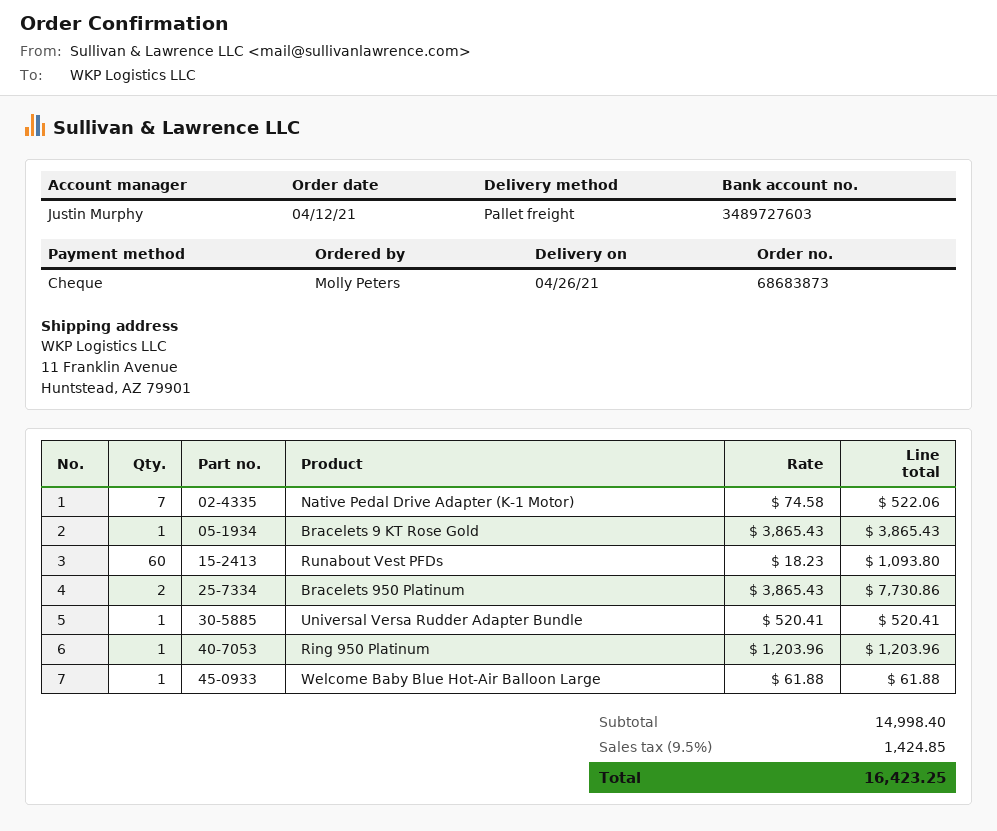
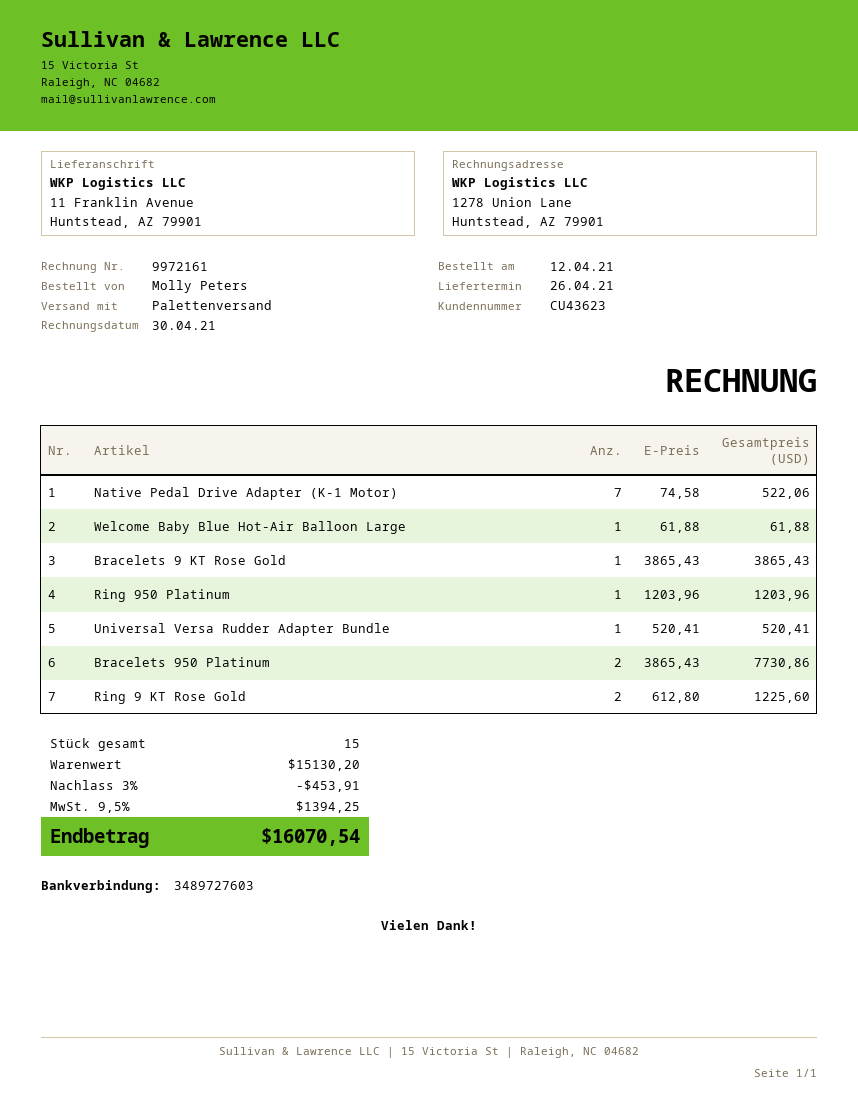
Runabout Vest PFDs: 60 x 18.23 = 1093.80 -> none
Ring 9 KT Rose Gold: none -> 2 x 612.80 = 1225.60
subtotal: 14998.40 -> 15130.20
discount: none -> 3% = 453.91
tax: 9.5% = 1424.85 -> 9.5% = 1394.25
total: 16423.25 -> 16070.54

